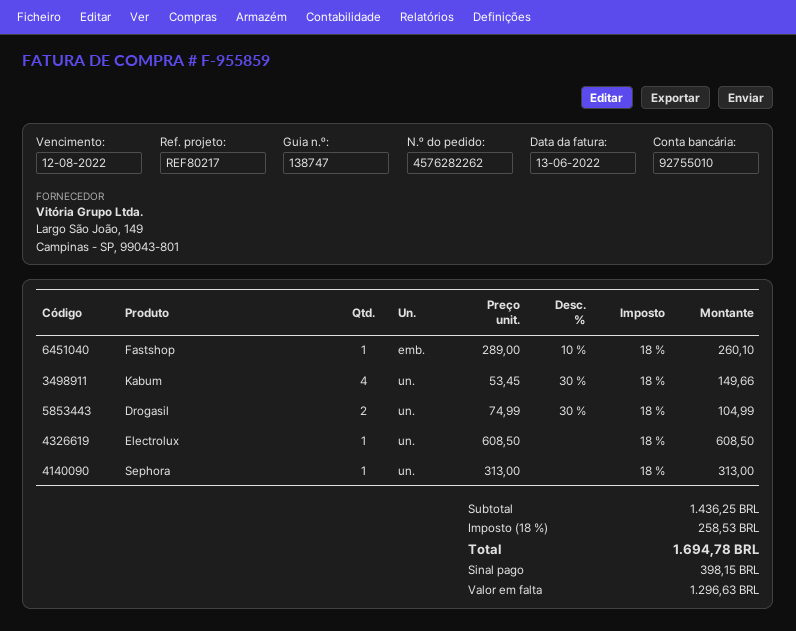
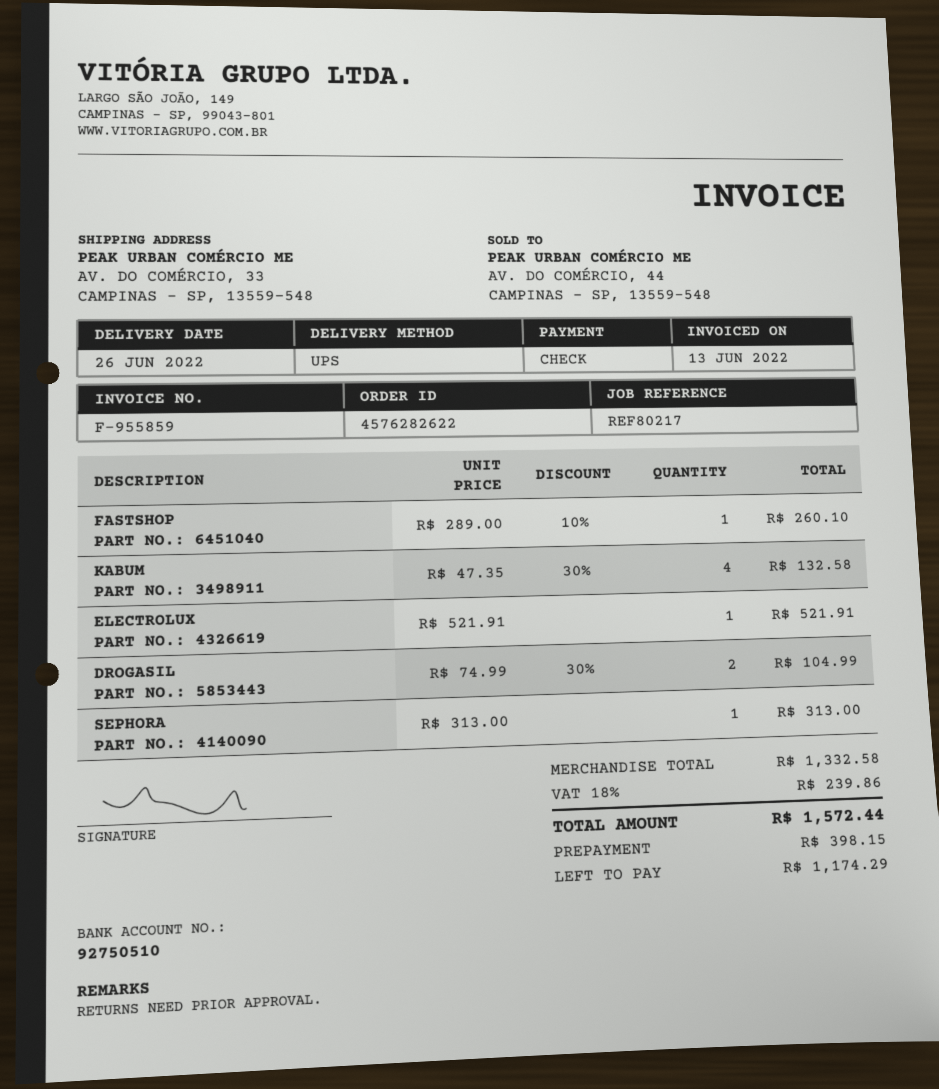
order number: 4576282262 -> 4576282622
bank account: 92755010 -> 92750510
Kabum: 4 x 53.45 - 30% = 149.66 -> 4 x 47.35 - 30% = 132.58
Electrolux: 1 x 608.50 = 608.50 -> 1 x 521.91 = 521.91
subtotal: 1436.25 -> 1332.58
tax: 18% = 258.53 -> 18% = 239.86
total: 1694.78 -> 1572.44
balance: 1296.63 -> 1174.29

